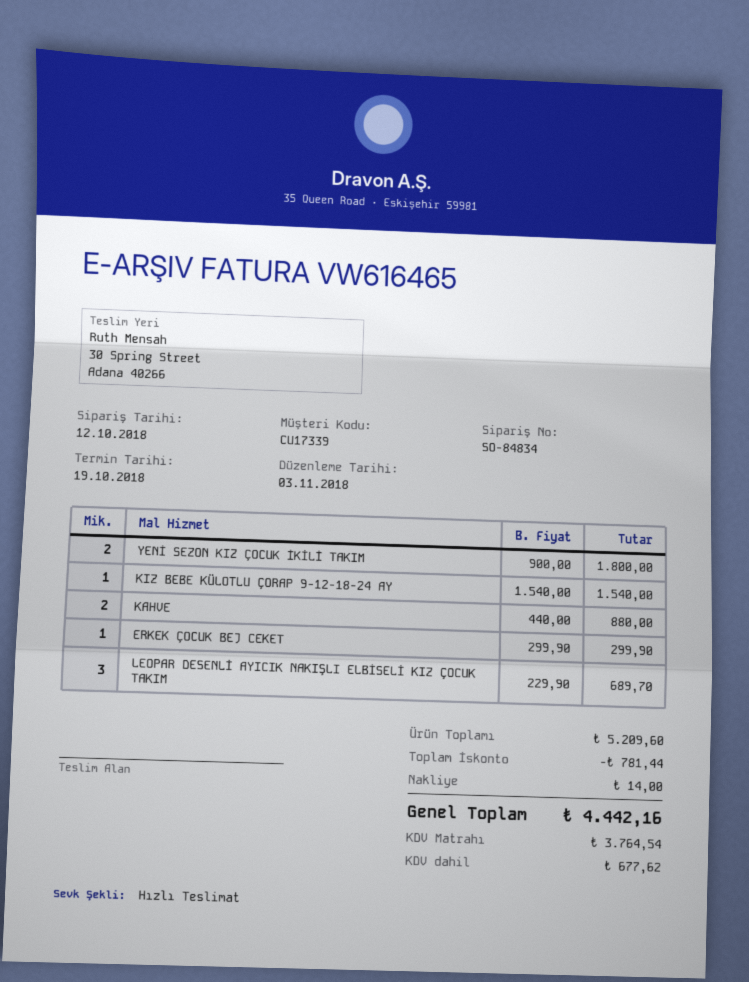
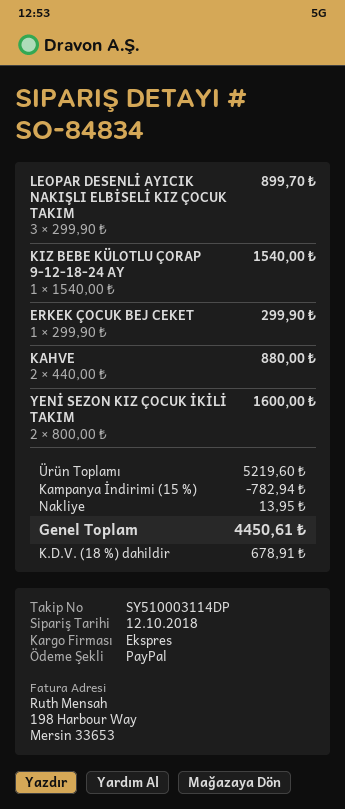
YENİ SEZON KIZ ÇOCUK İKİLİ TAKIM: 2 x 900.00 = 1800.00 -> 2 x 800.00 = 1600.00
LEOPAR DESENLİ AYICIK NAKIŞLI ELBİSELİ KIZ ÇOCUK TAKIM: 3 x 229.90 = 689.70 -> 3 x 299.90 = 899.70
subtotal: 5209.60 -> 5219.60
discount: 781.44 -> 782.94
shipping: 14.00 -> 13.95
tax: 677.62 -> 678.91
total: 4442.16 -> 4450.61

